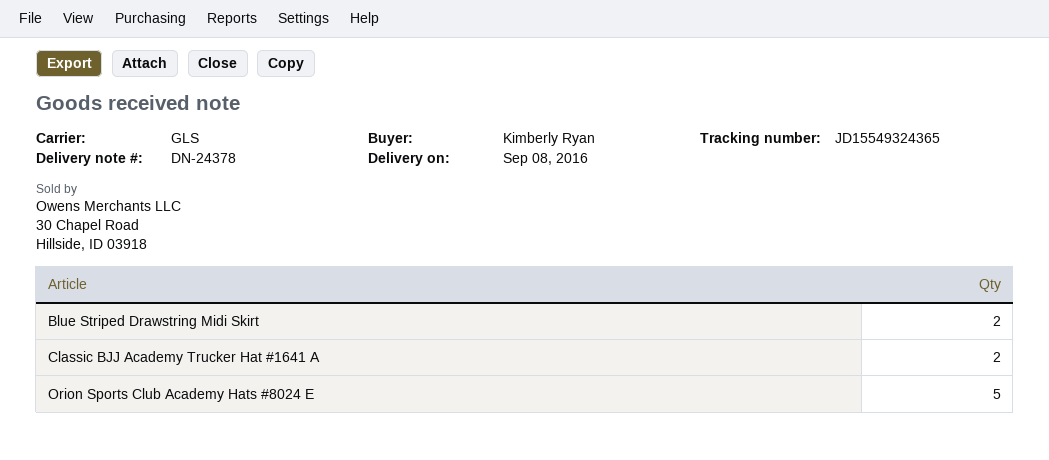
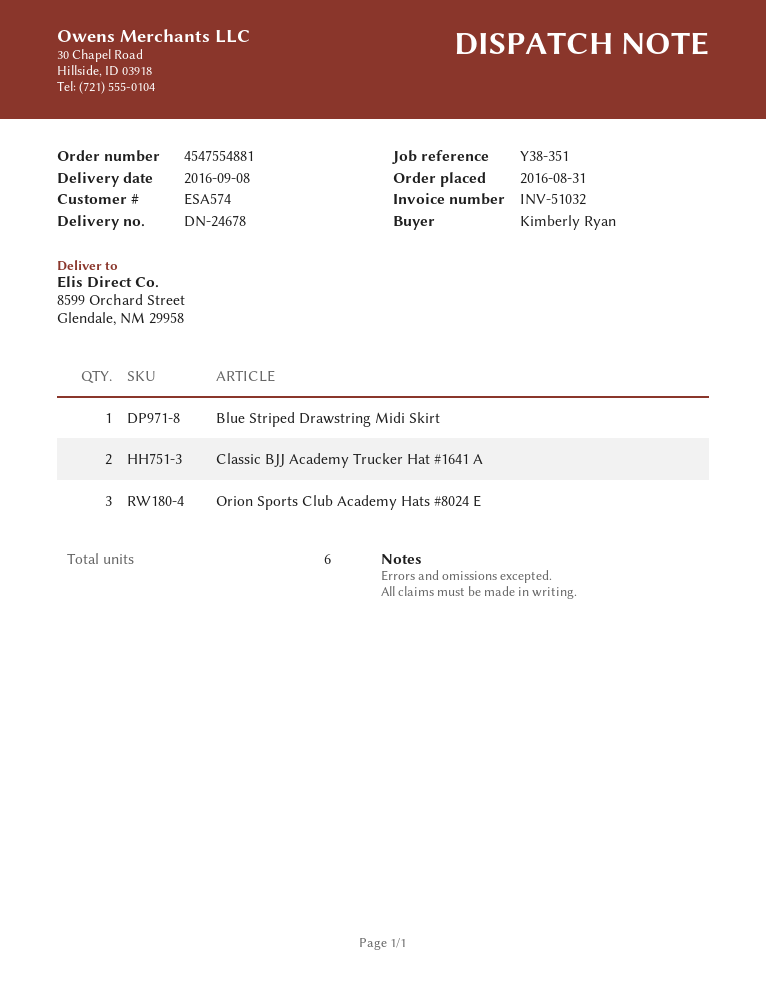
delivery note number: DN-24378 -> DN-24678
Blue Striped Drawstring Midi Skirt: 2 -> 1
Orion Sports Club Academy Hats #8024 E: 5 -> 3

